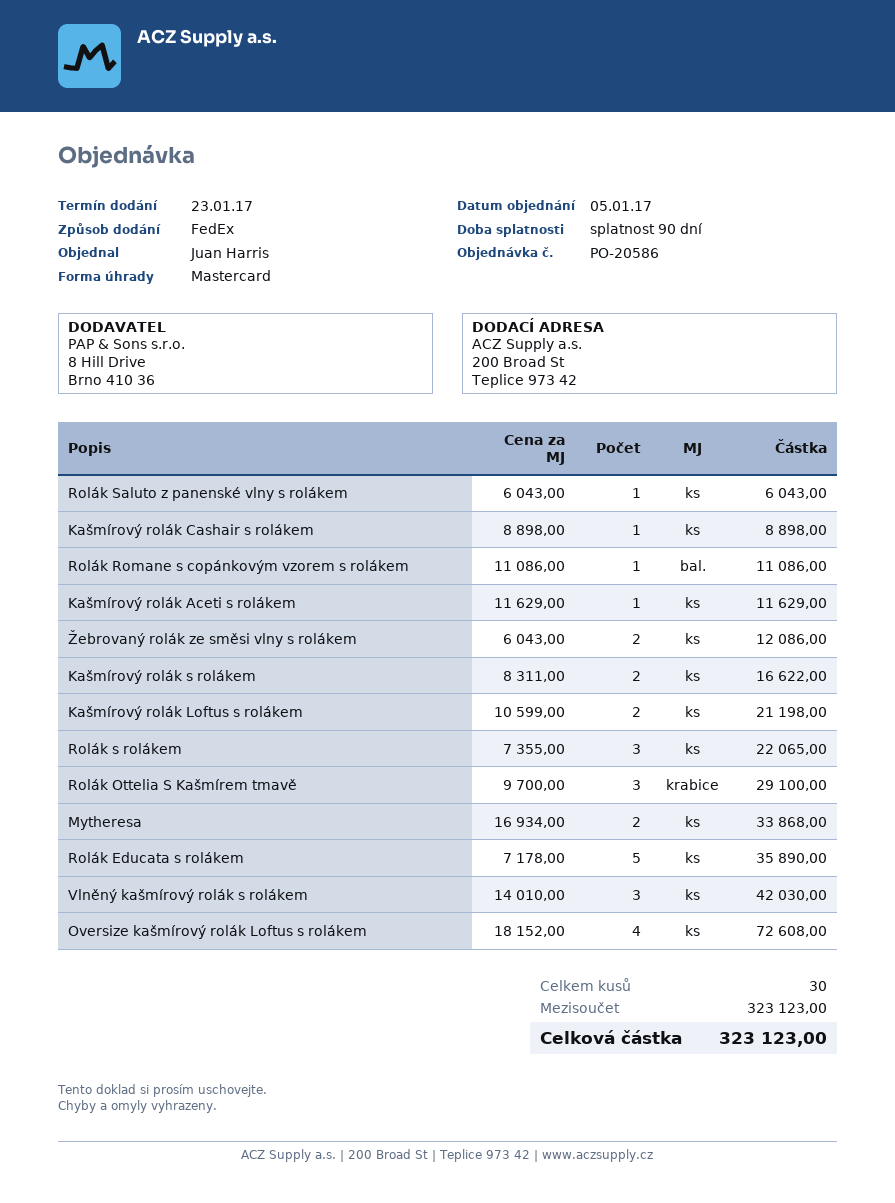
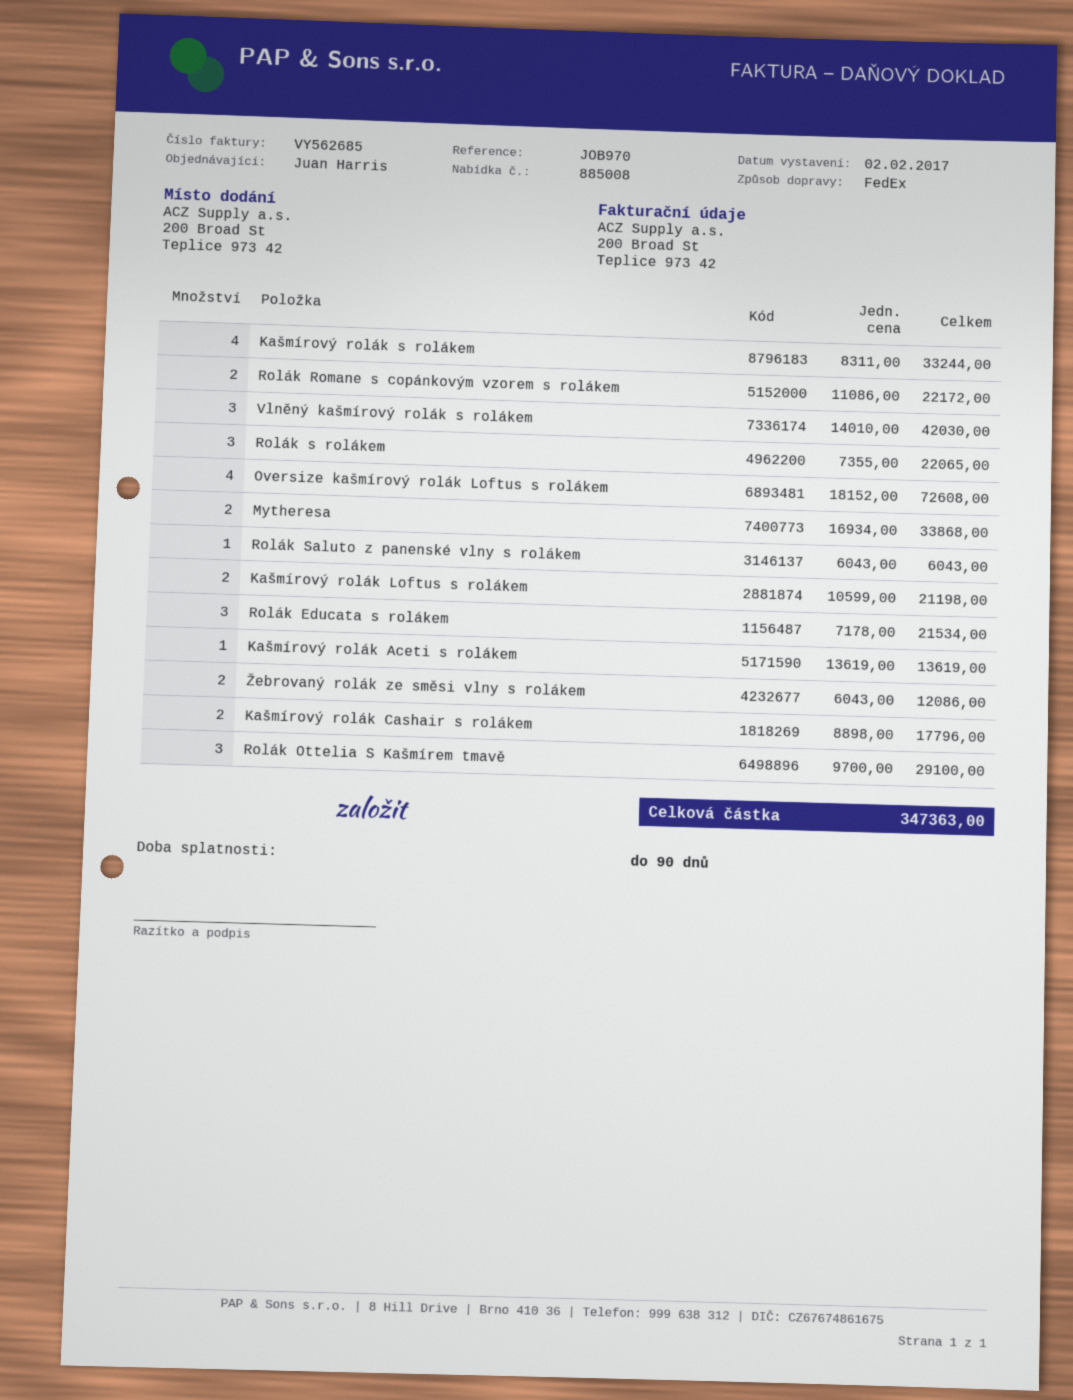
Kašmírový rolák Cashair s rolákem: 1 x 8898.00 = 8898.00 -> 2 x 8898.00 = 17796.00
Rolák Romane s copánkovým vzorem s rolákem: 1 x 11086.00 = 11086.00 -> 2 x 11086.00 = 22172.00
Kašmírový rolák Aceti s rolákem: 1 x 11629.00 = 11629.00 -> 1 x 13619.00 = 13619.00
Kašmírový rolák s rolákem: 2 x 8311.00 = 16622.00 -> 4 x 8311.00 = 33244.00
Rolák Educata s rolákem: 5 x 7178.00 = 35890.00 -> 3 x 7178.00 = 21534.00
total: 323123.00 -> 347363.00

